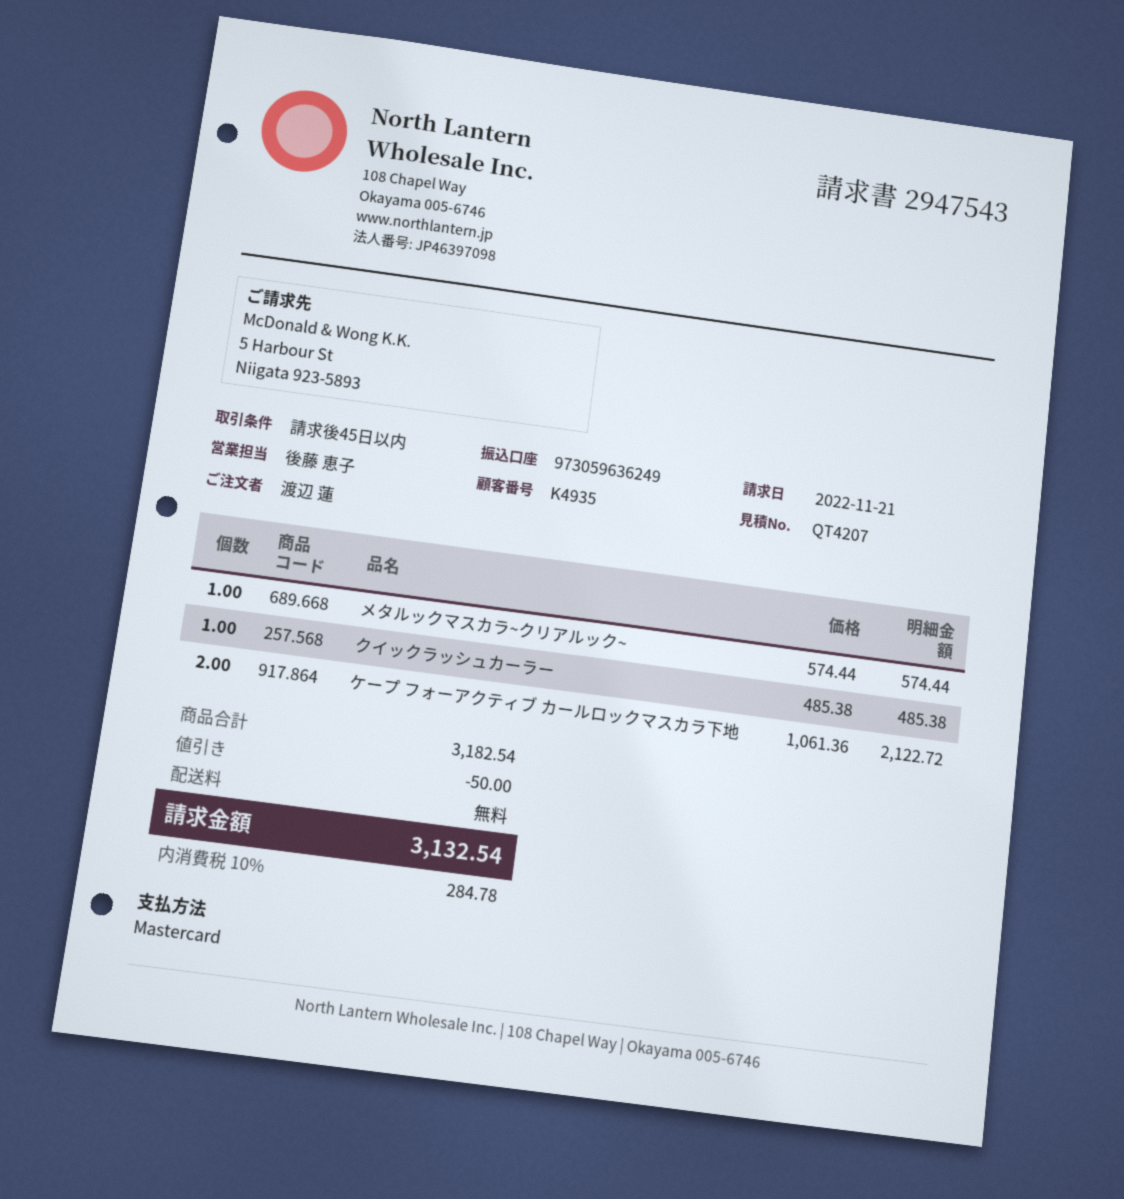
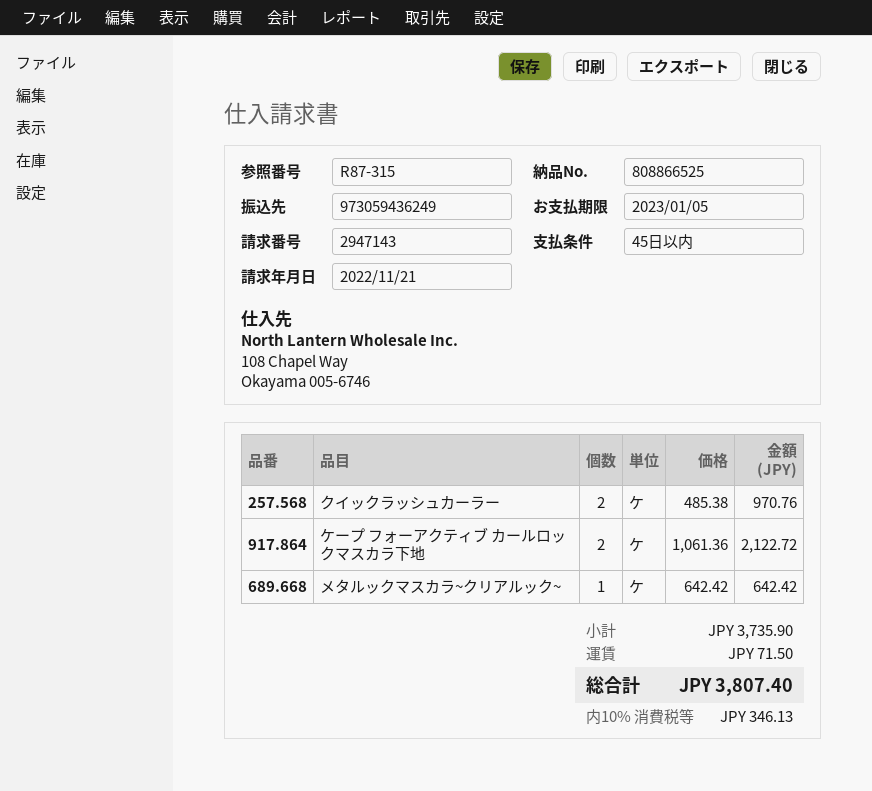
invoice number: 2947543 -> 2947143
bank account: 973059636249 -> 973059436249
メタルックマスカラ~クリアルック~: 1 x 574.44 = 574.44 -> 1 x 642.42 = 642.42
クイックラッシュカーラー: 1 x 485.38 = 485.38 -> 2 x 485.38 = 970.76
subtotal: 3182.54 -> 3735.90
discount: 50.00 -> none
shipping: 0.00 -> 71.50
tax: 10% = 284.78 -> 10% = 346.13
total: 3132.54 -> 3807.40

